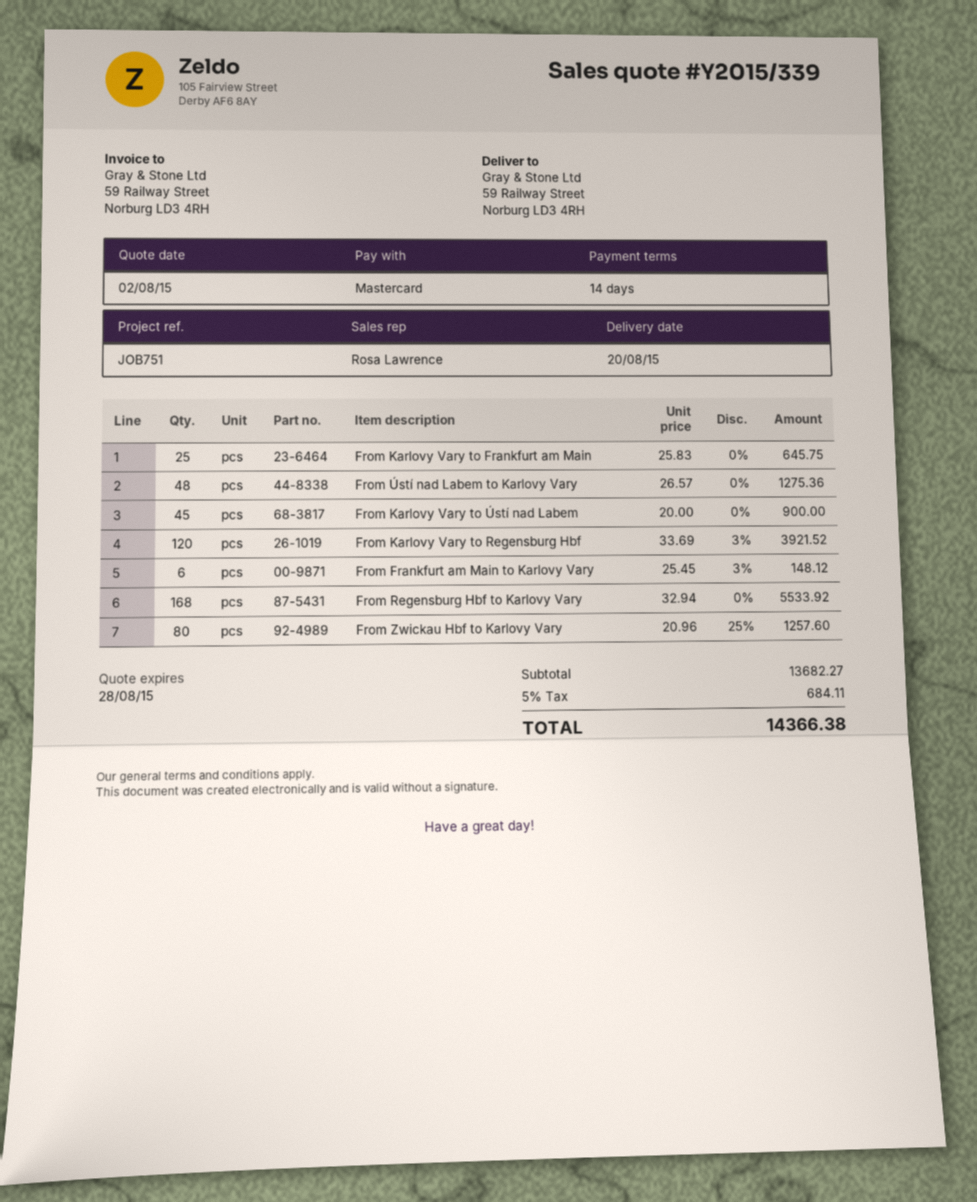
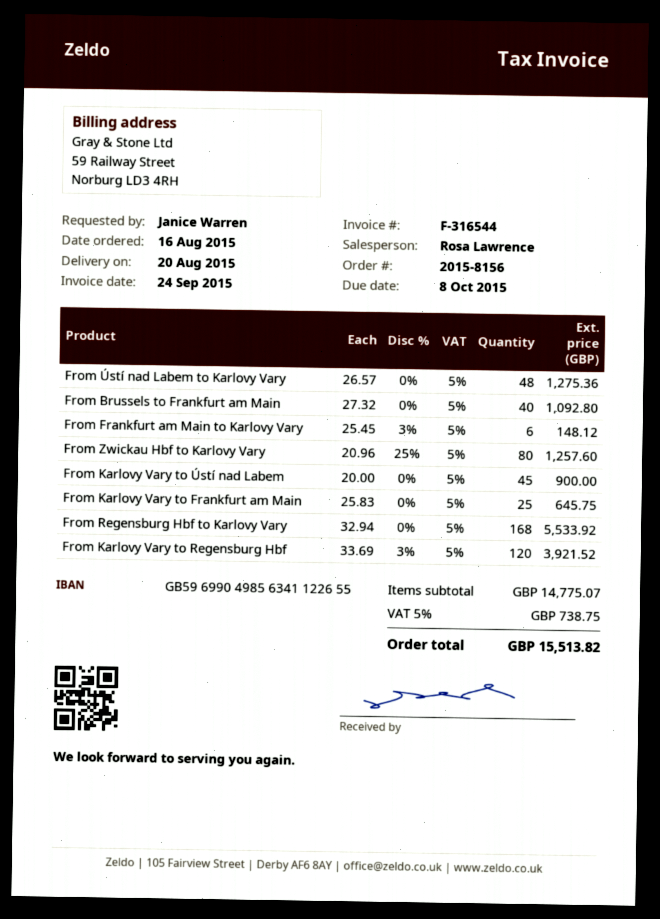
From Brussels to Frankfurt am Main: none -> 40 x 27.32 = 1092.80
subtotal: 13682.27 -> 14775.07
tax: 5% = 684.11 -> 5% = 738.75
total: 14366.38 -> 15513.82

